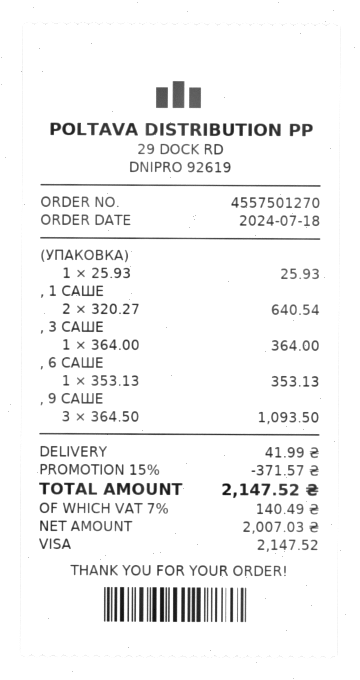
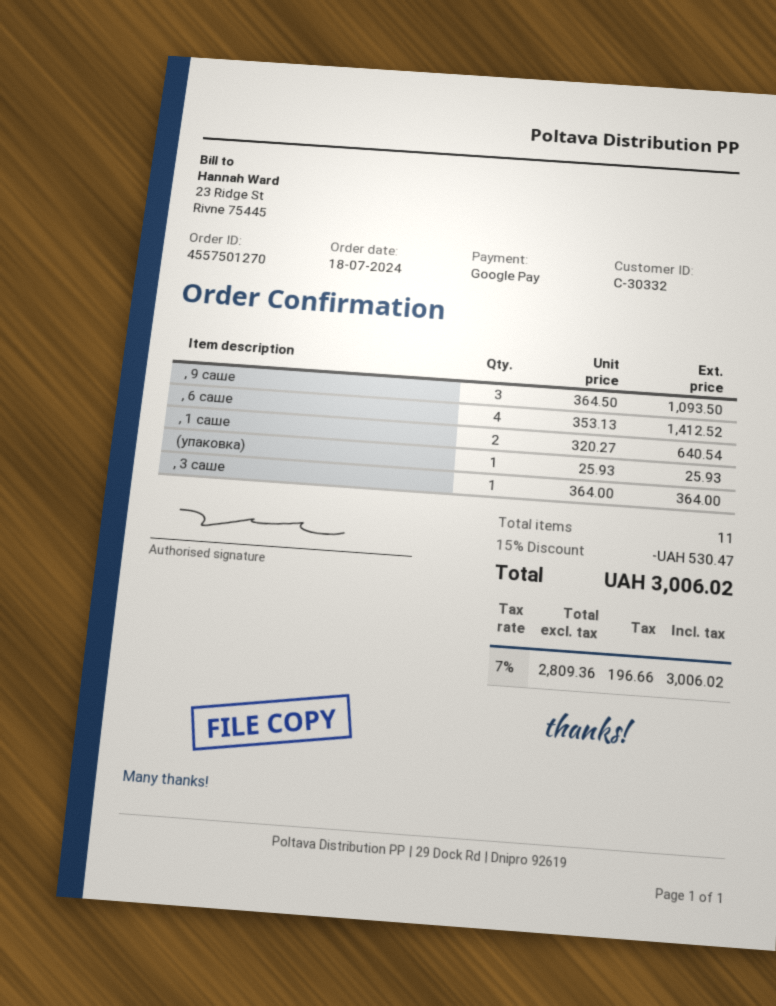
payment method: Visa -> Google Pay
, 6 САШЕ: 1 x 353.13 = 353.13 -> 4 x 353.13 = 1412.52
discount: 15% = 371.57 -> 15% = 530.47
shipping: 41.99 -> none
net: 2007.03 -> 2809.36
tax: 7% = 140.49 -> 7% = 196.66
total: 2147.52 -> 3006.02

